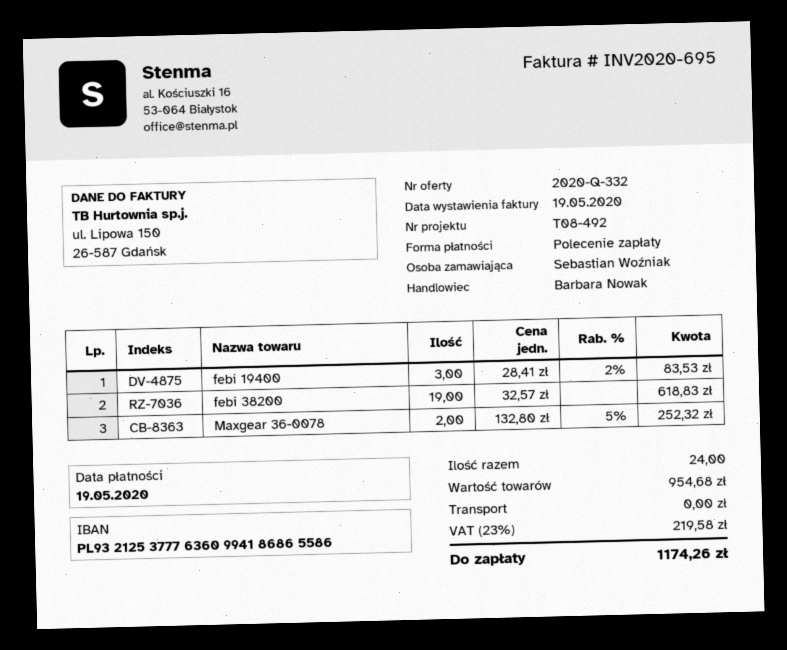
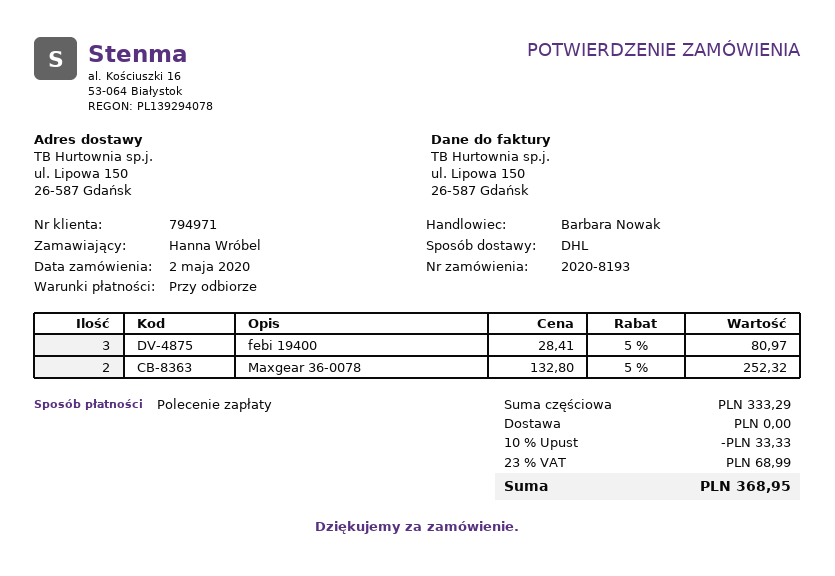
ordered by: Sebastian Woźniak -> Hanna Wróbel
febi 19400: 3 x 28.41 - 2% = 83.53 -> 3 x 28.41 - 5% = 80.97
febi 38200: 19 x 32.57 = 618.83 -> none
subtotal: 954.68 -> 333.29
discount: none -> 10% = 33.33
tax: 23% = 219.58 -> 23% = 68.99
total: 1174.26 -> 368.95

